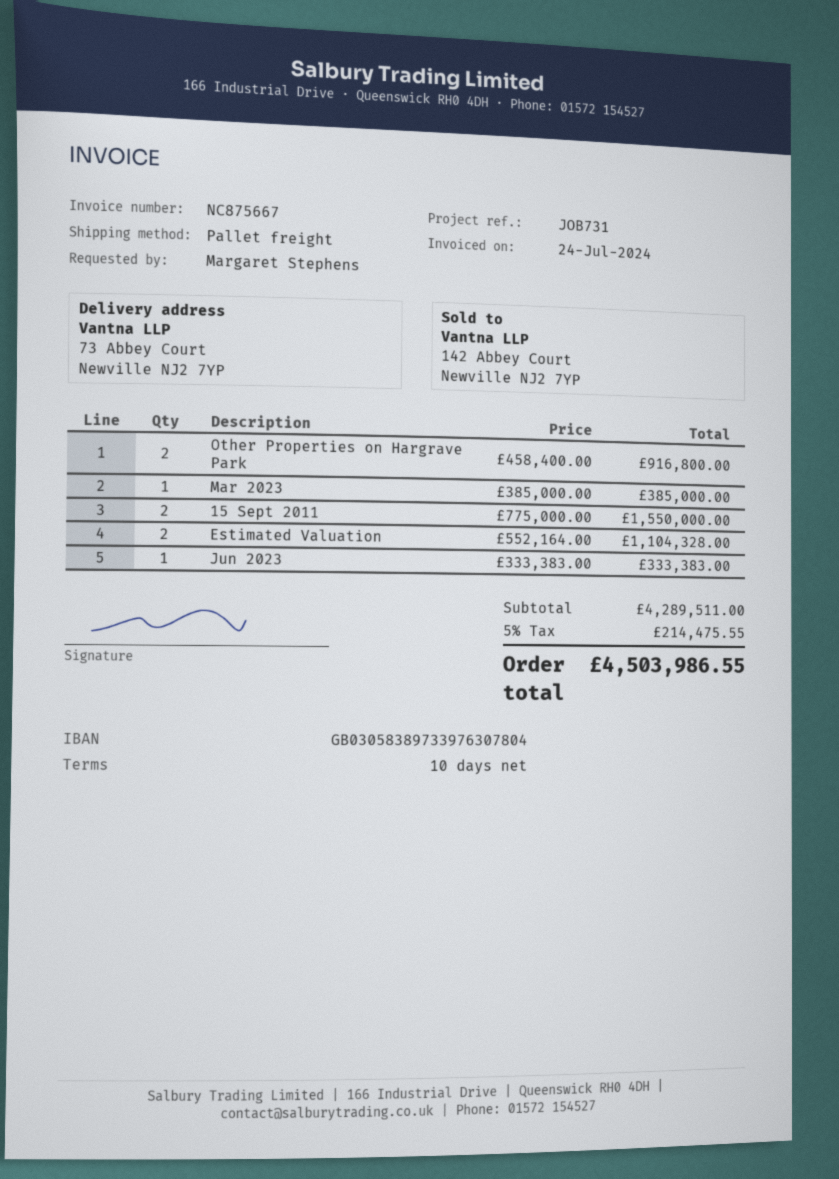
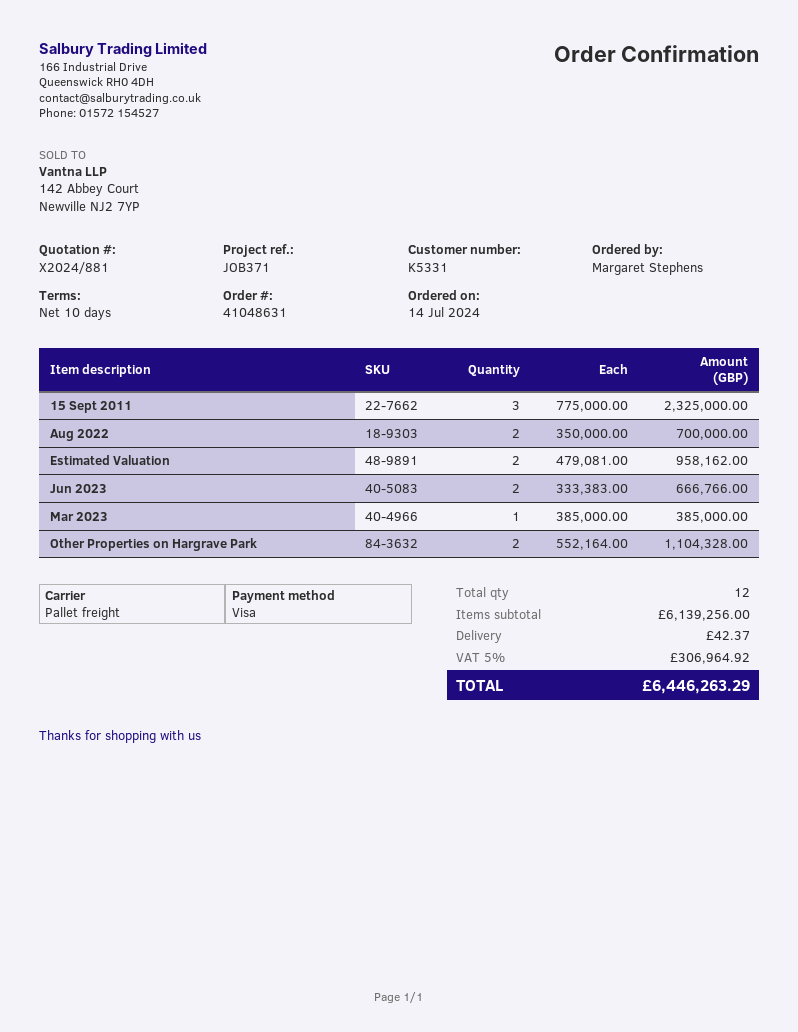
reference: JOB731 -> JOB371
Other Properties on Hargrave Park: 2 x 458400.00 = 916800.00 -> 2 x 552164.00 = 1104328.00
15 Sept 2011: 2 x 775000.00 = 1550000.00 -> 3 x 775000.00 = 2325000.00
Estimated Valuation: 2 x 552164.00 = 1104328.00 -> 2 x 479081.00 = 958162.00
Jun 2023: 1 x 333383.00 = 333383.00 -> 2 x 333383.00 = 666766.00
Aug 2022: none -> 2 x 350000.00 = 700000.00
subtotal: 4289511.00 -> 6139256.00
shipping: none -> 42.37
tax: 5% = 214475.55 -> 5% = 306964.92
total: 4503986.55 -> 6446263.29

